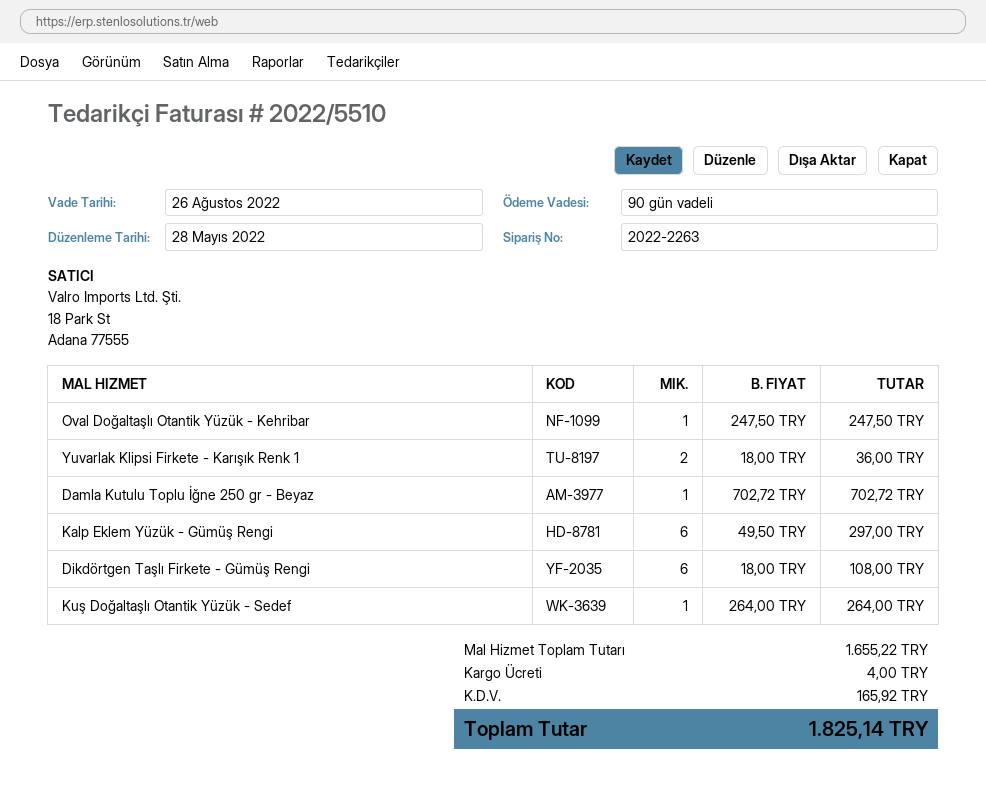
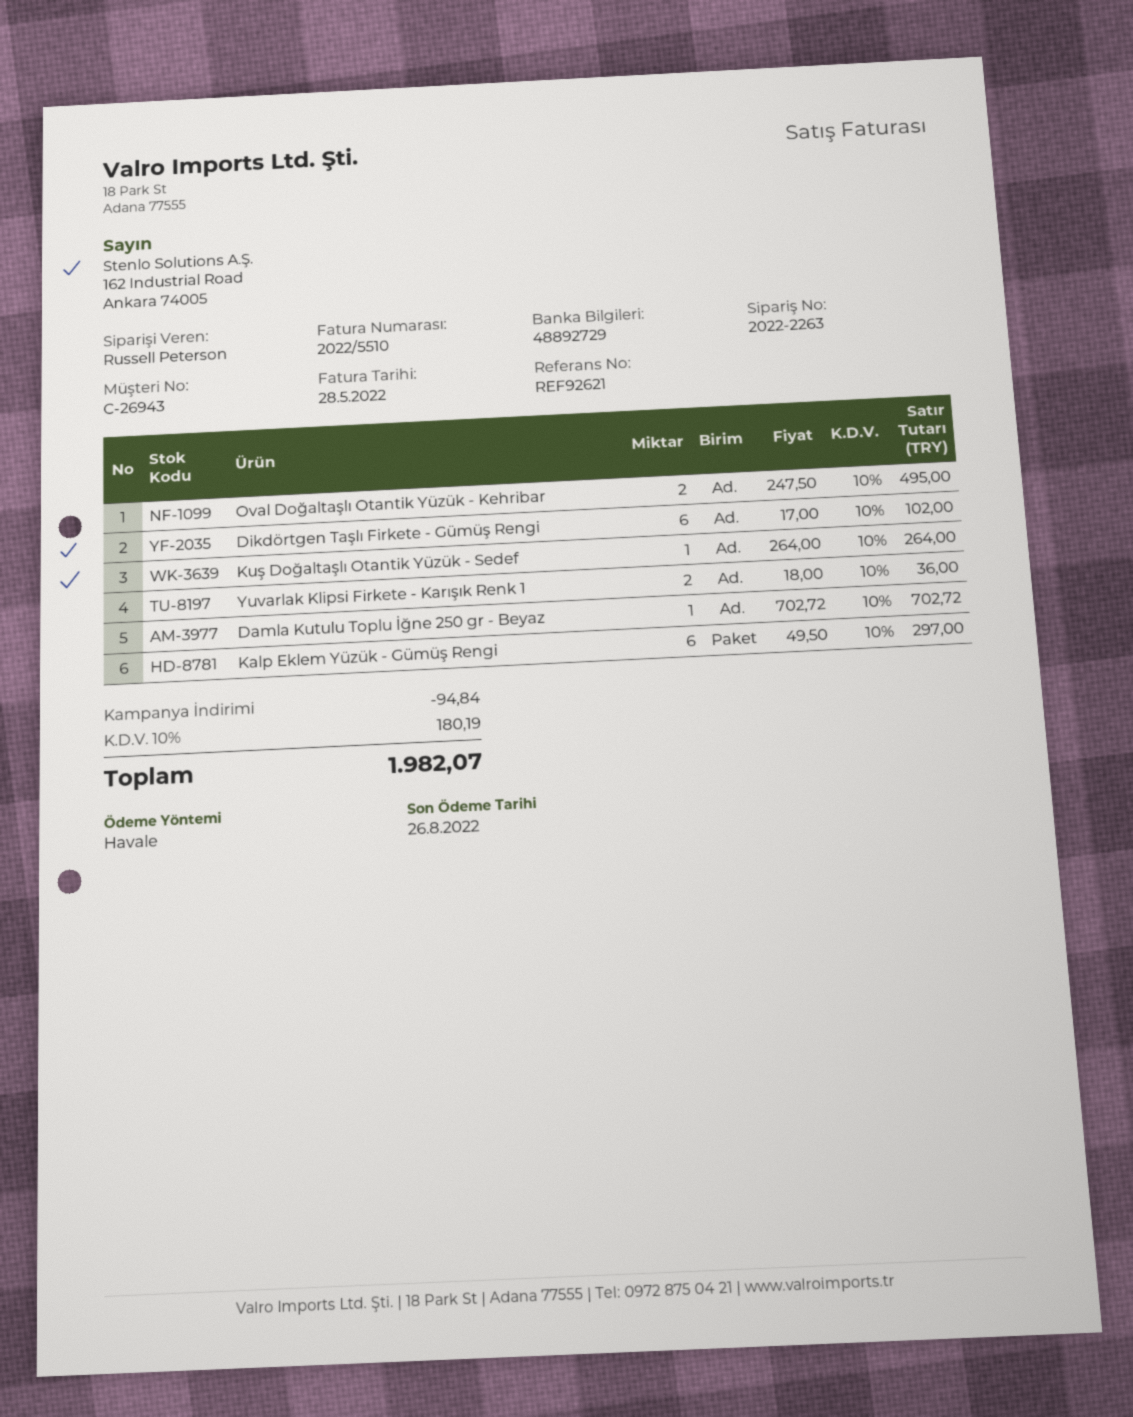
Oval Doğaltaşlı Otantik Yüzük - Kehribar: 1 x 247.50 = 247.50 -> 2 x 247.50 = 495.00
Dikdörtgen Taşlı Firkete - Gümüş Rengi: 6 x 18.00 = 108.00 -> 6 x 17.00 = 102.00
discount: none -> 94.84
shipping: 4.00 -> none
tax: 165.92 -> 180.19
total: 1825.14 -> 1982.07

